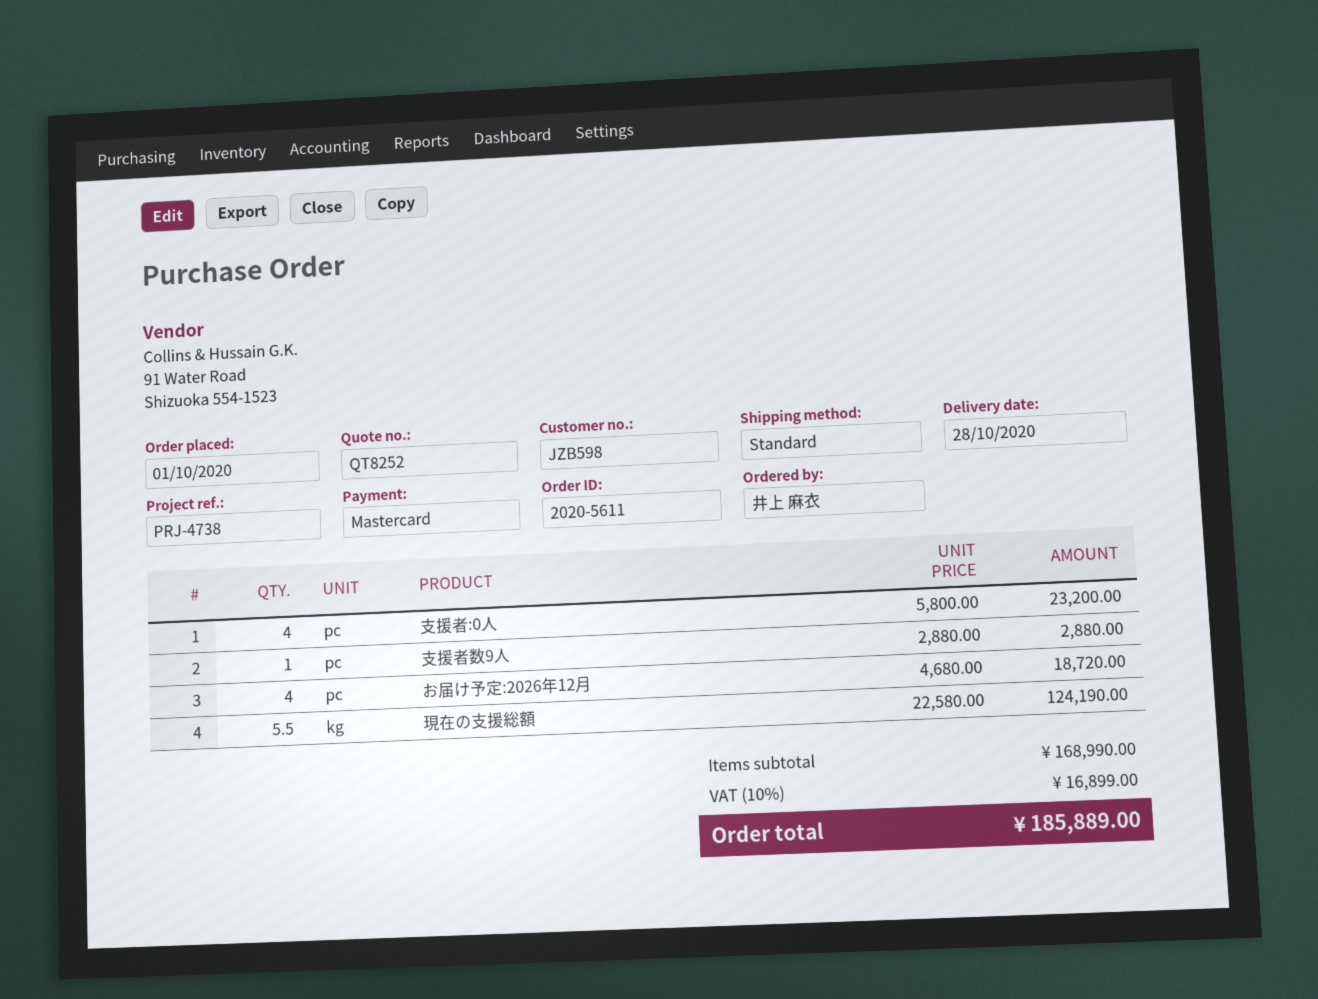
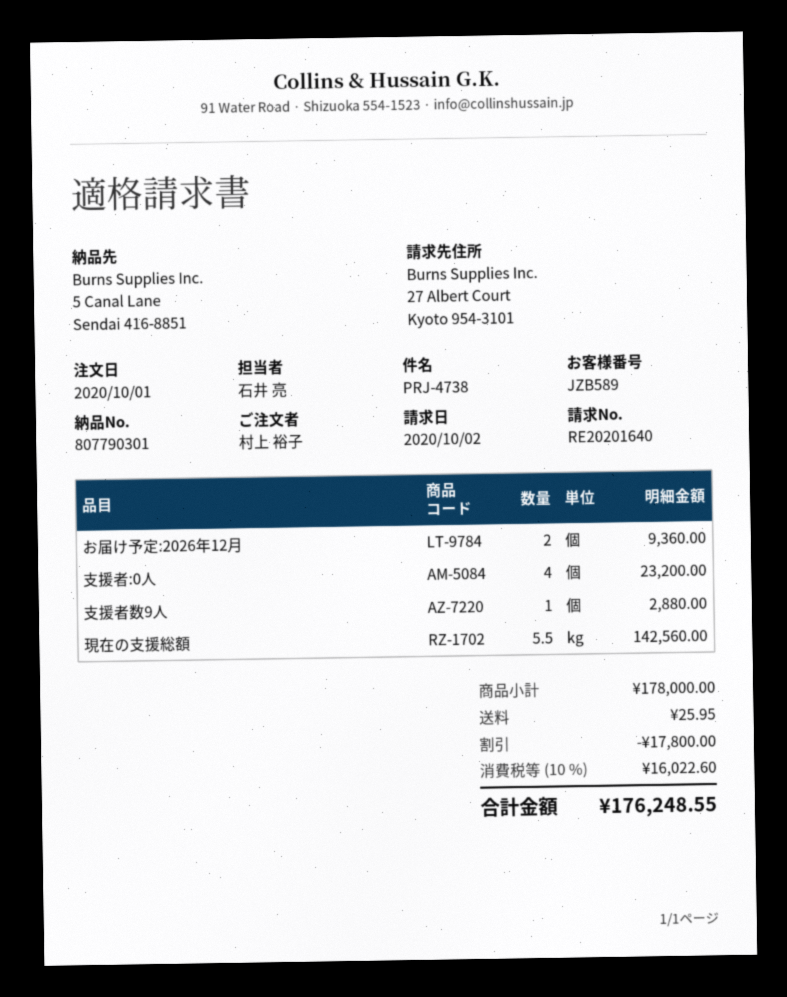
customer number: JZB598 -> JZB589
ordered by: 井上 麻衣 -> 村上 裕子
お届け予定:2026年12月: 4 for 18720.00 -> 2 for 9360.00
現在の支援総額: 5.5 for 124190.00 -> 5.5 for 142560.00
subtotal: 168990.00 -> 178000.00
discount: none -> 17800.00
shipping: none -> 25.95
tax: 10% = 16899.00 -> 10% = 16022.60
total: 185889.00 -> 176248.55

